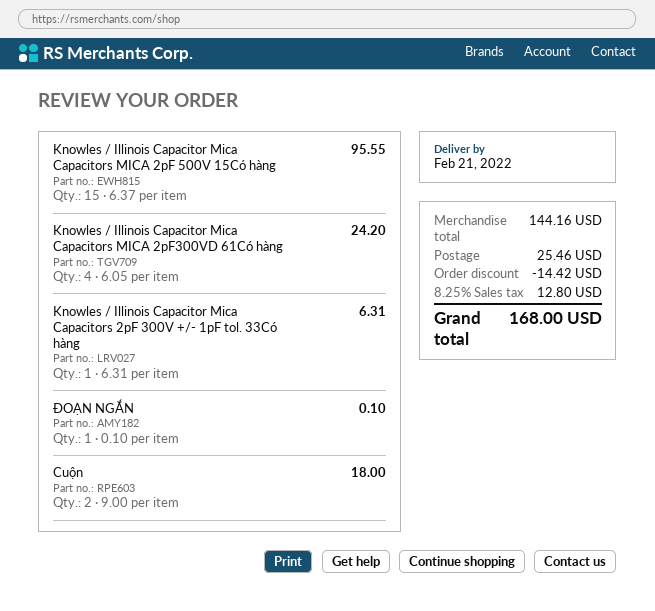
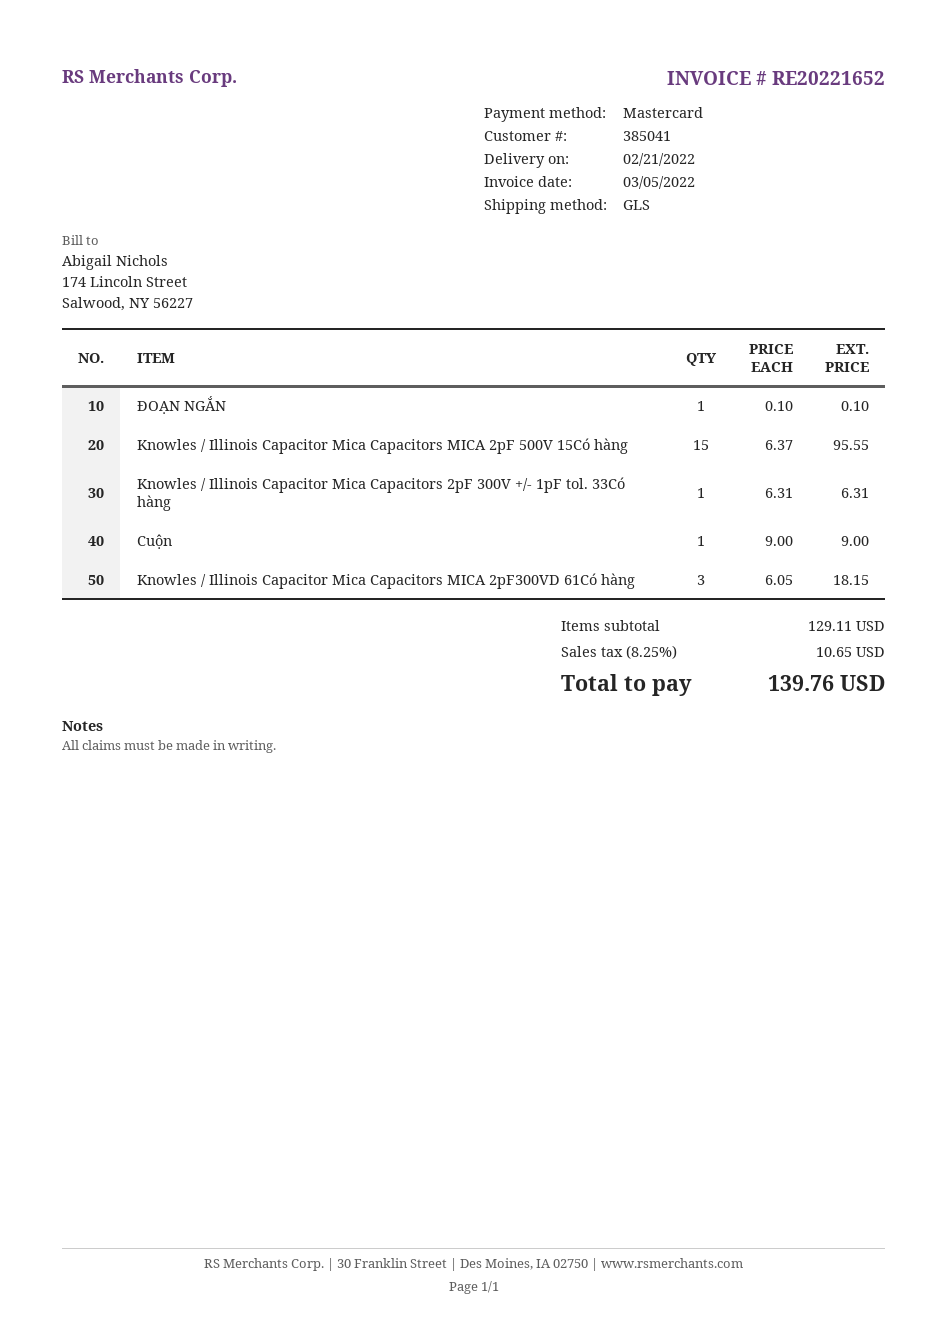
Knowles / Illinois Capacitor Mica Capacitors MICA 2pF300VD 61Có hàng: 4 x 6.05 = 24.20 -> 3 x 6.05 = 18.15
Cuộn: 2 x 9.00 = 18.00 -> 1 x 9.00 = 9.00
subtotal: 144.16 -> 129.11
discount: 14.42 -> none
shipping: 25.46 -> none
tax: 8.25% = 12.80 -> 8.25% = 10.65
total: 168.00 -> 139.76

